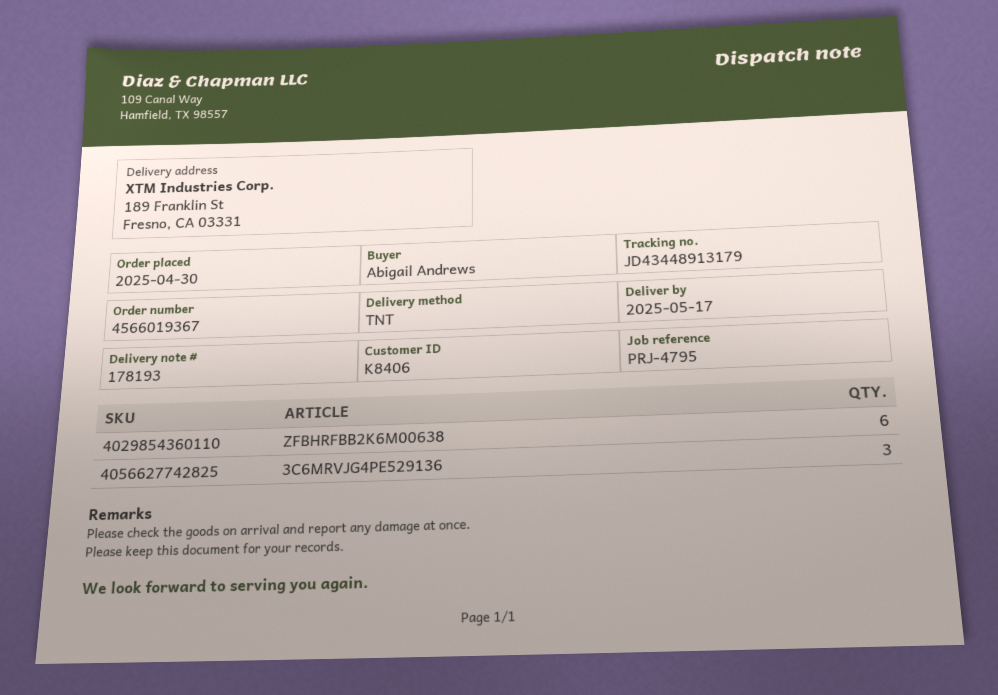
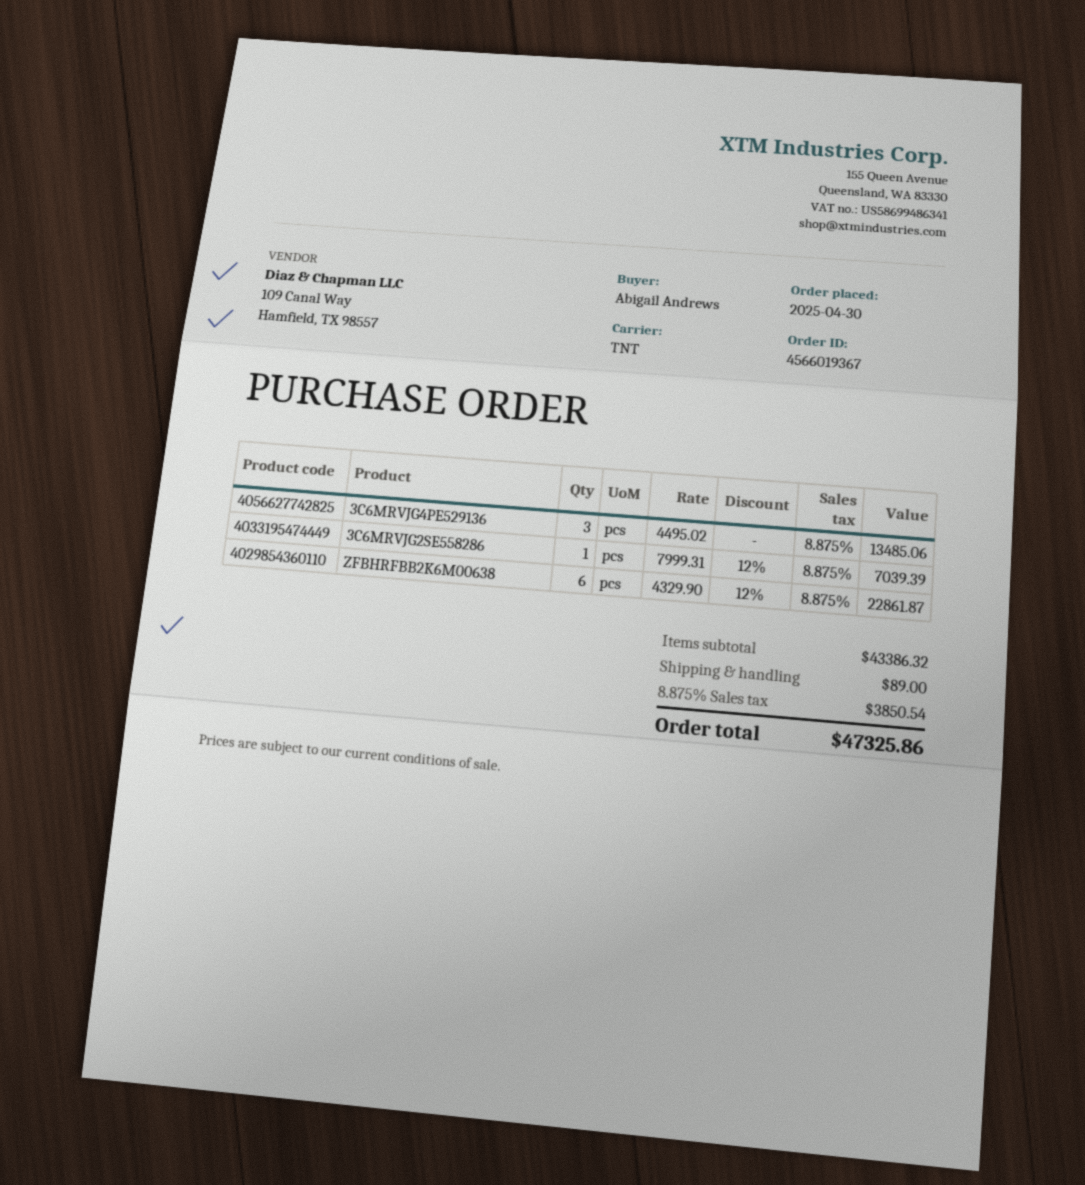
3C6MRVJG2SE558286: none -> 1

